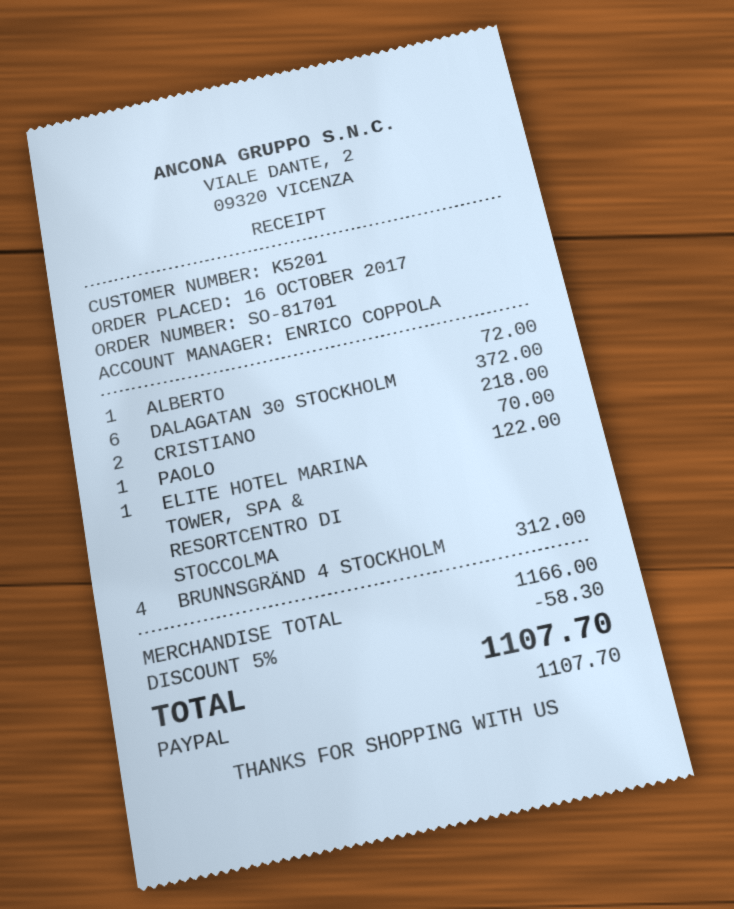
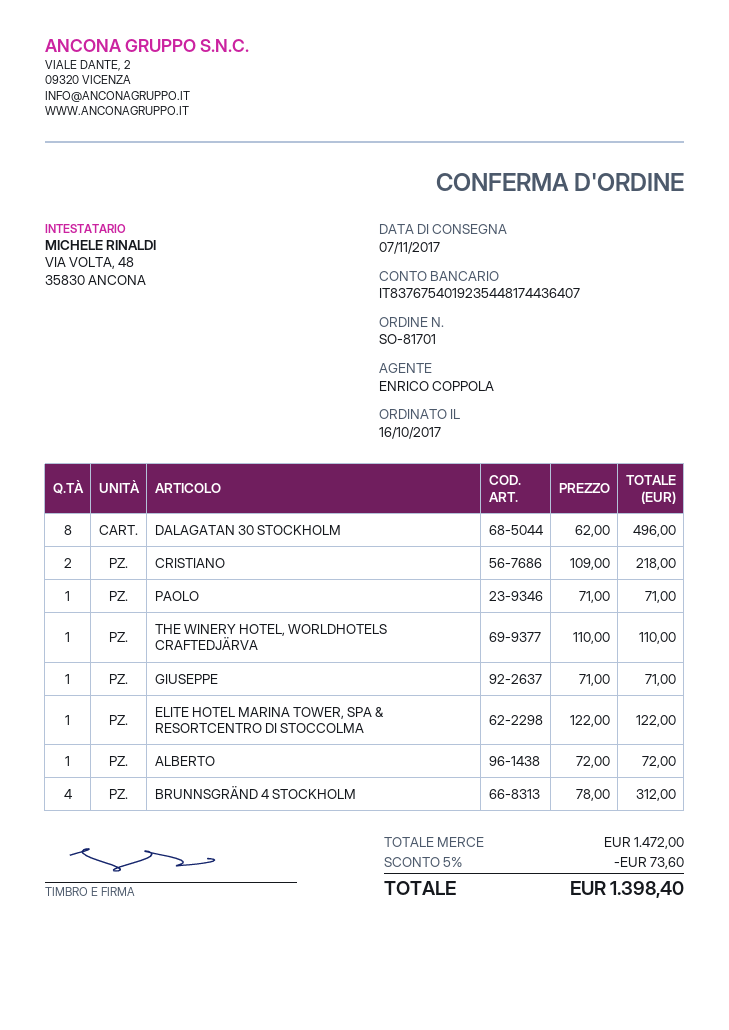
DALAGATAN 30 STOCKHOLM: 6 for 372.00 -> 8 for 496.00
PAOLO: 1 for 70.00 -> 1 for 71.00
THE WINERY HOTEL, WORLDHOTELS CRAFTEDJÄRVA: none -> 1 for 110.00
GIUSEPPE: none -> 1 for 71.00
subtotal: 1166.00 -> 1472.00
discount: 5% = 58.30 -> 5% = 73.60
total: 1107.70 -> 1398.40

